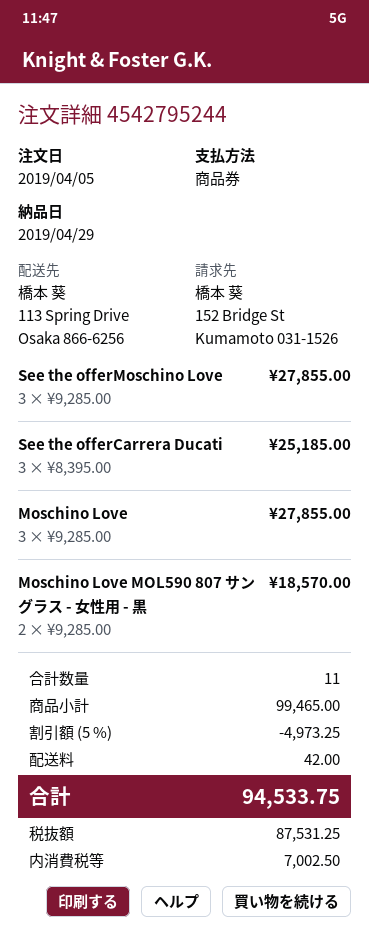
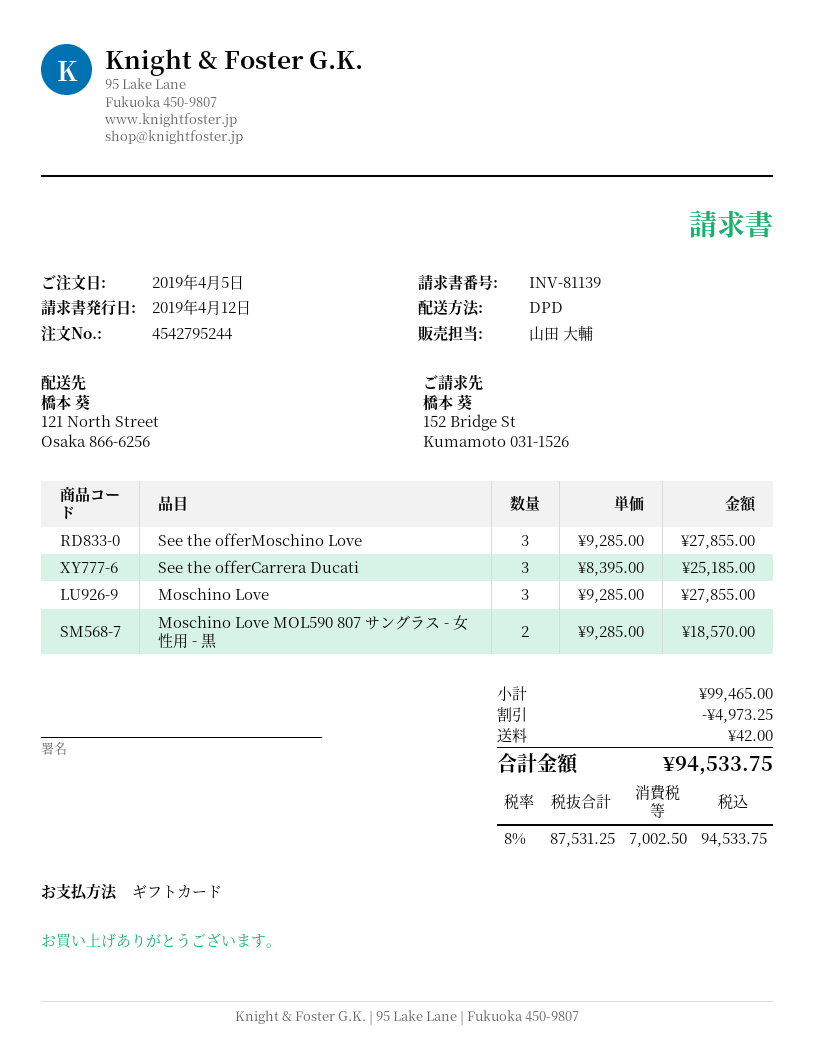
ship to: 113 Spring Drive, Osaka 866-6256 -> 121 North Street, Osaka 866-6256

